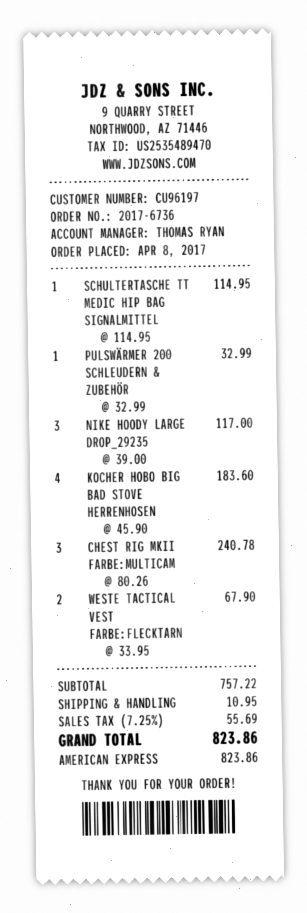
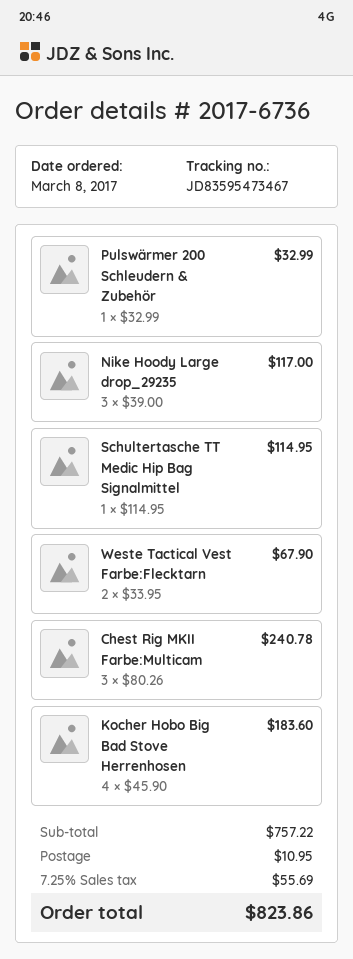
order date: 2017-04-08 -> 2017-03-08

